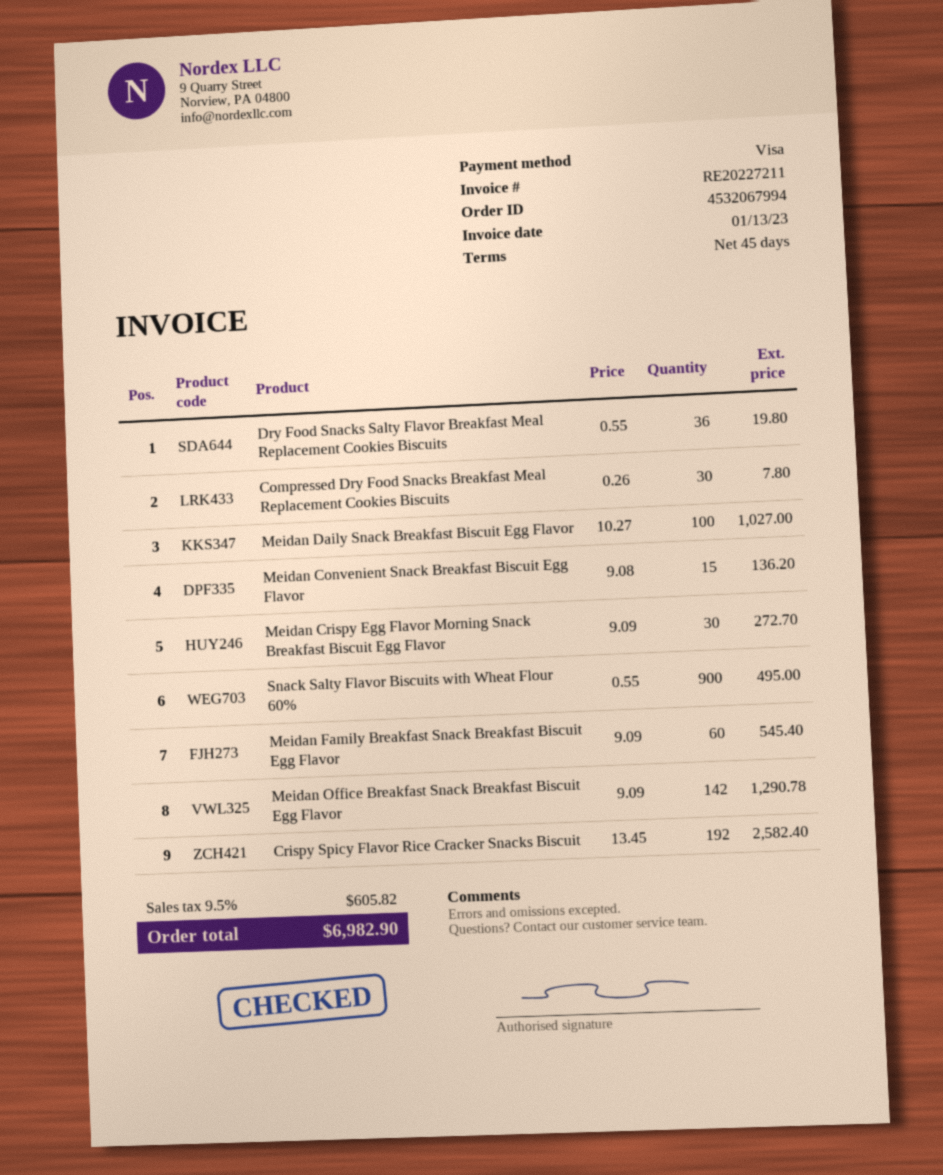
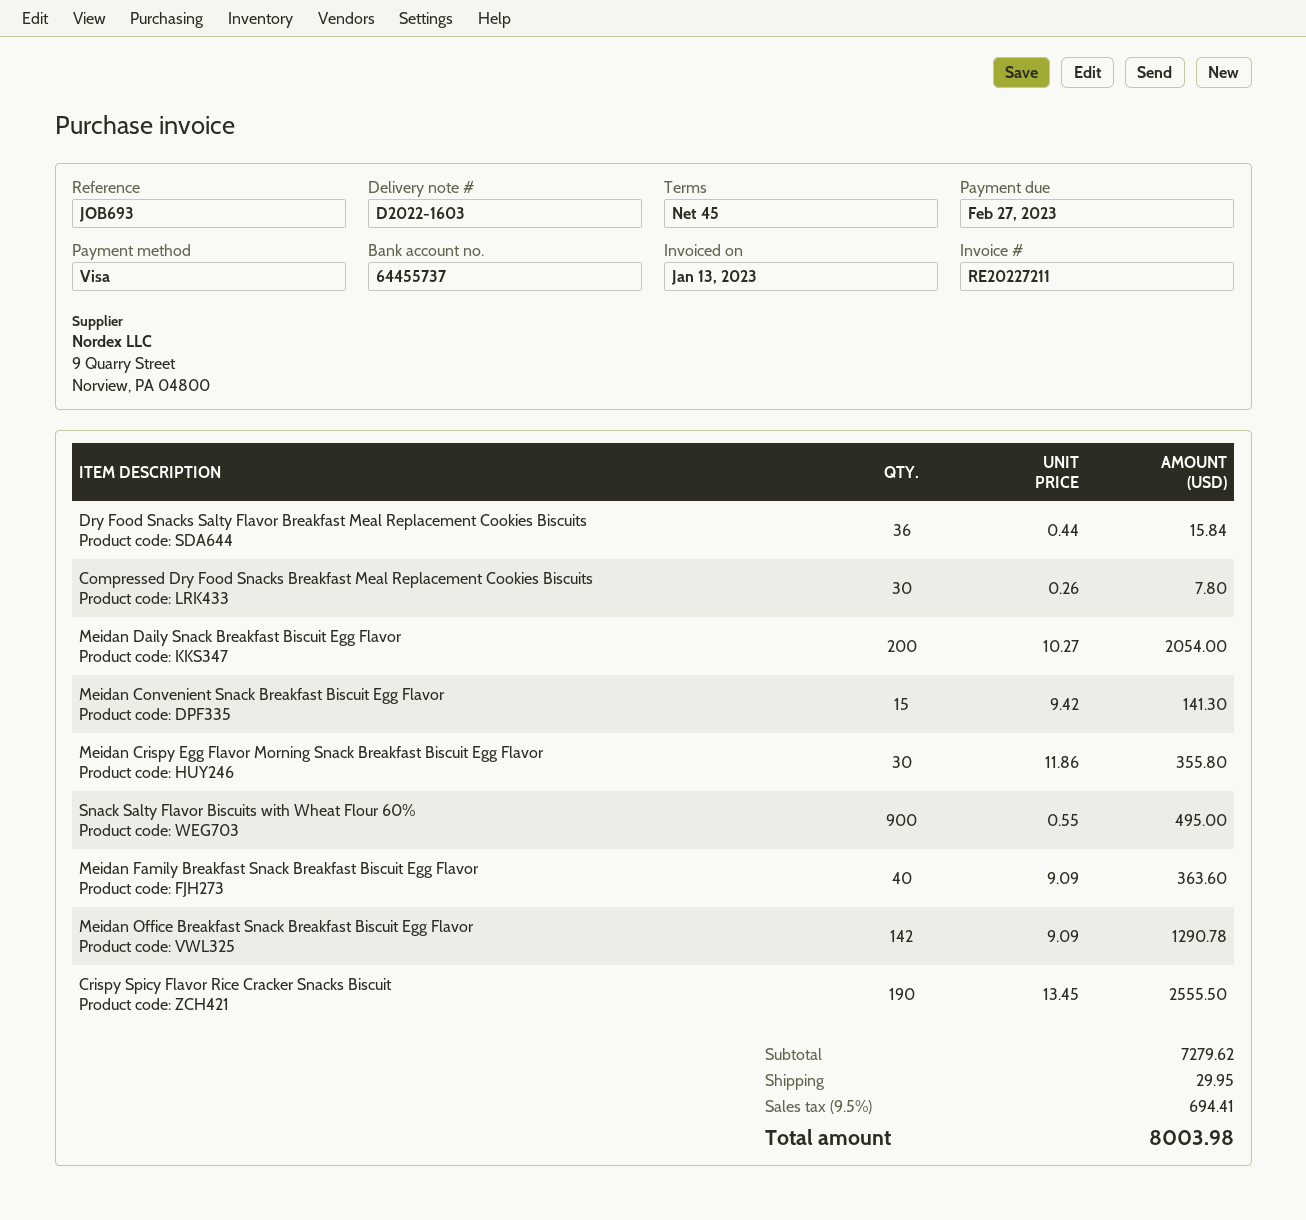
Dry Food Snacks Salty Flavor Breakfast Meal Replacement Cookies Biscuits: 36 x 0.55 = 19.80 -> 36 x 0.44 = 15.84
Meidan Daily Snack Breakfast Biscuit Egg Flavor: 100 x 10.27 = 1027.00 -> 200 x 10.27 = 2054.00
Meidan Convenient Snack Breakfast Biscuit Egg Flavor: 15 x 9.08 = 136.20 -> 15 x 9.42 = 141.30
Meidan Crispy Egg Flavor Morning Snack Breakfast Biscuit Egg Flavor: 30 x 9.09 = 272.70 -> 30 x 11.86 = 355.80
Meidan Family Breakfast Snack Breakfast Biscuit Egg Flavor: 60 x 9.09 = 545.40 -> 40 x 9.09 = 363.60
Crispy Spicy Flavor Rice Cracker Snacks Biscuit: 192 x 13.45 = 2582.40 -> 190 x 13.45 = 2555.50
shipping: none -> 29.95
tax: 9.5% = 605.82 -> 9.5% = 694.41
total: 6982.90 -> 8003.98

